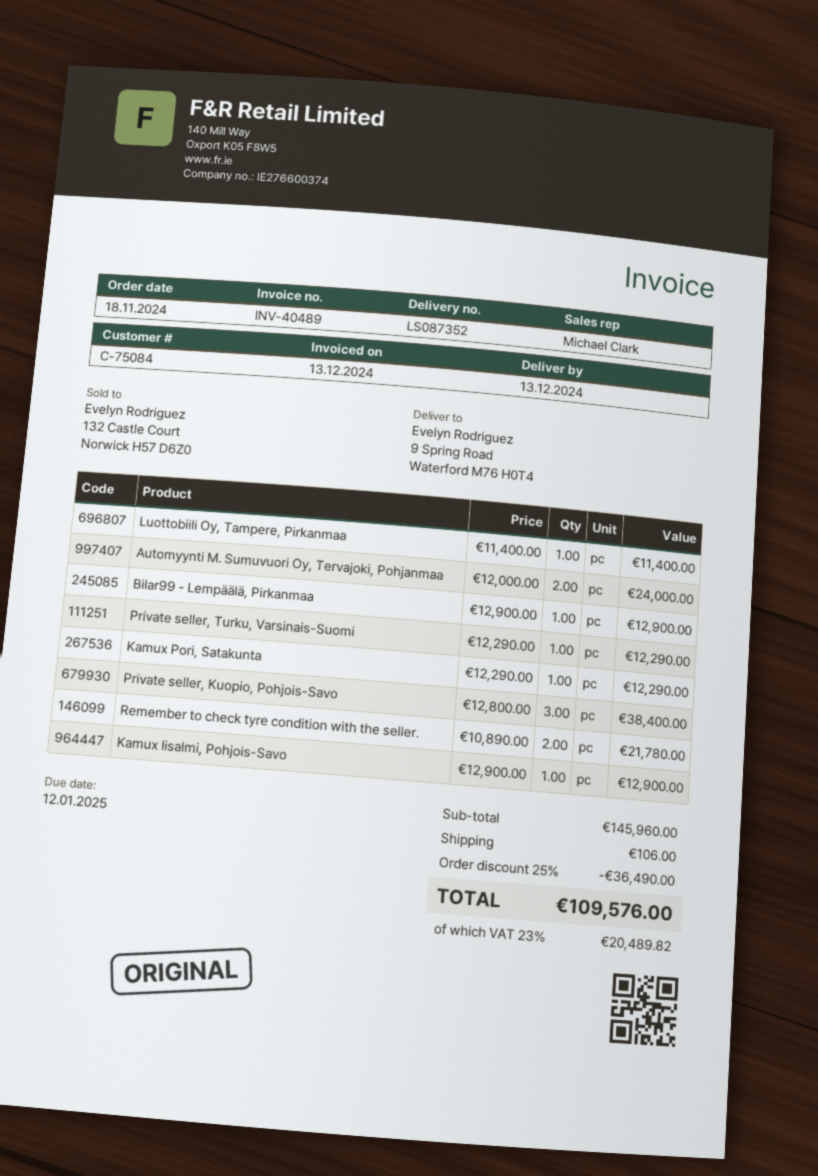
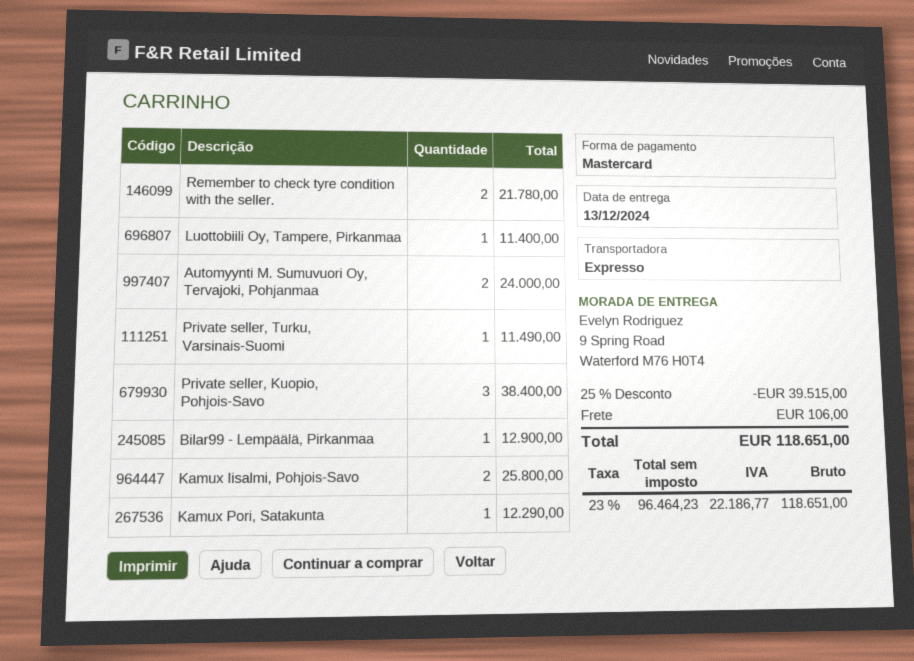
Private seller, Turku, Varsinais-Suomi: 1 for 12290.00 -> 1 for 11490.00
Kamux Iisalmi, Pohjois-Savo: 1 for 12900.00 -> 2 for 25800.00
discount: 25% = 36490.00 -> 25% = 39515.00
tax: 23% = 20489.82 -> 23% = 22186.77
total: 109576.00 -> 118651.00

